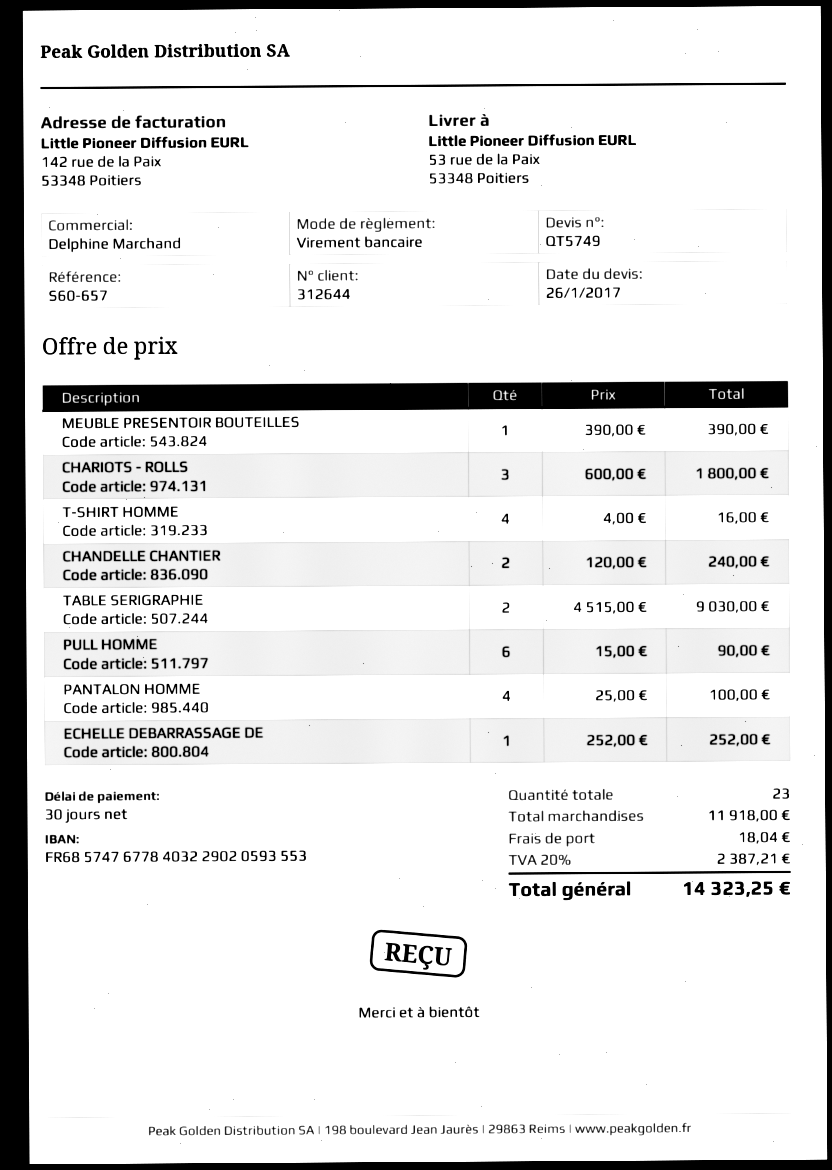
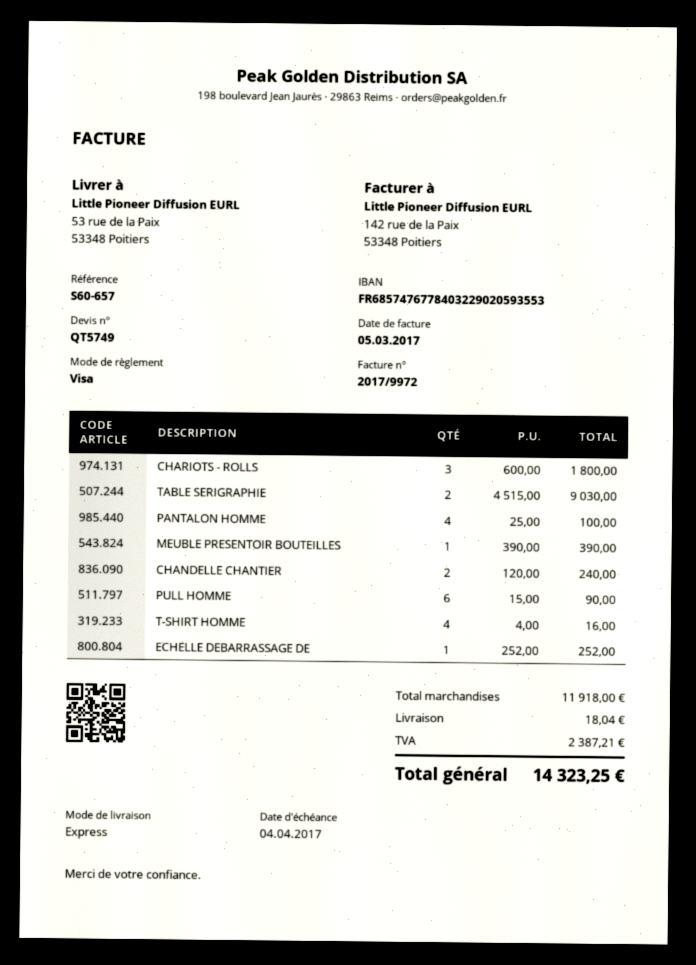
payment method: bank transfer -> Visa

